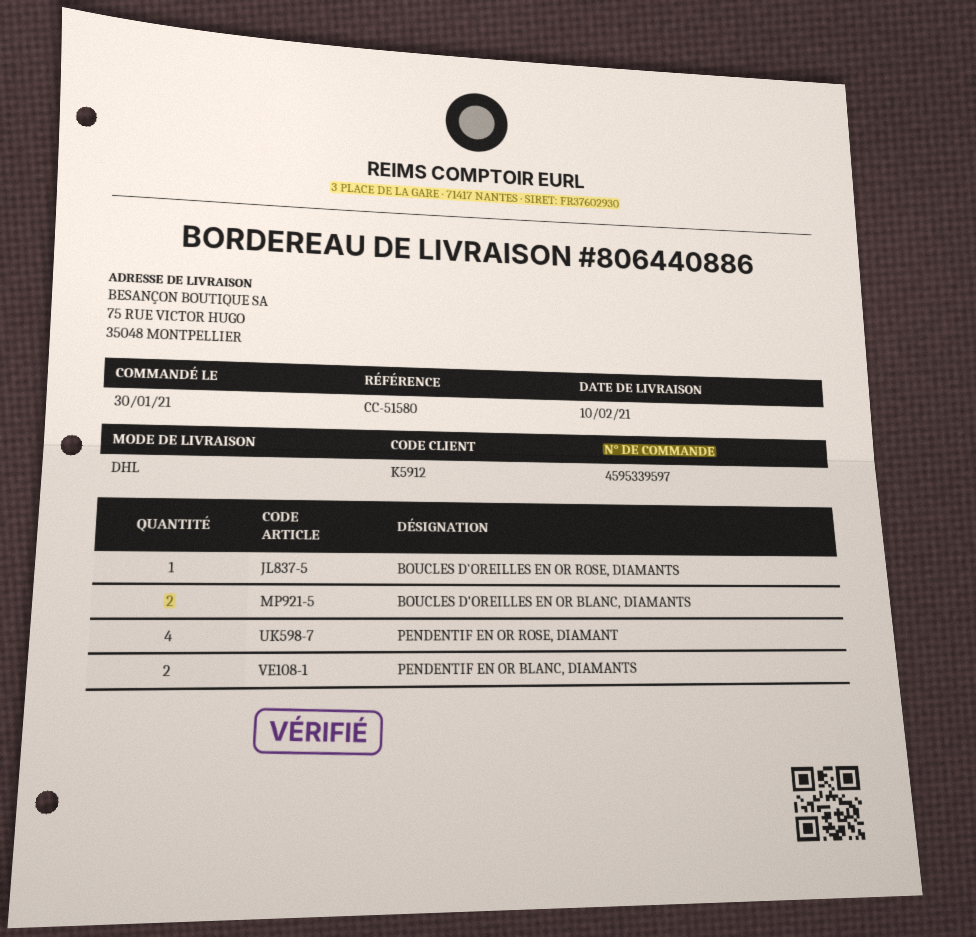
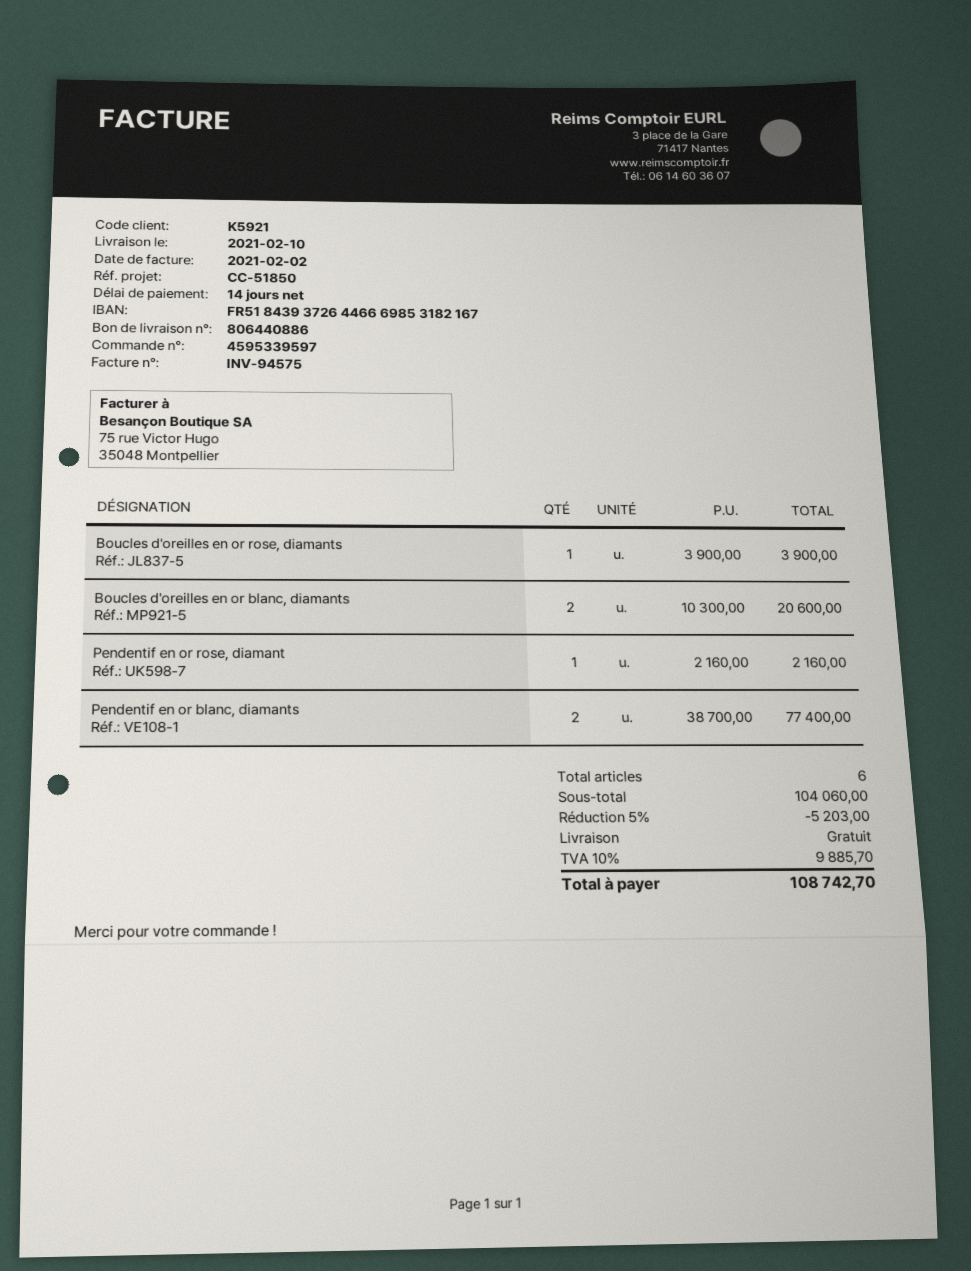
customer number: K5912 -> K5921
reference: CC-51580 -> CC-51850
PENDENTIF EN OR ROSE, DIAMANT: 4 -> 1

